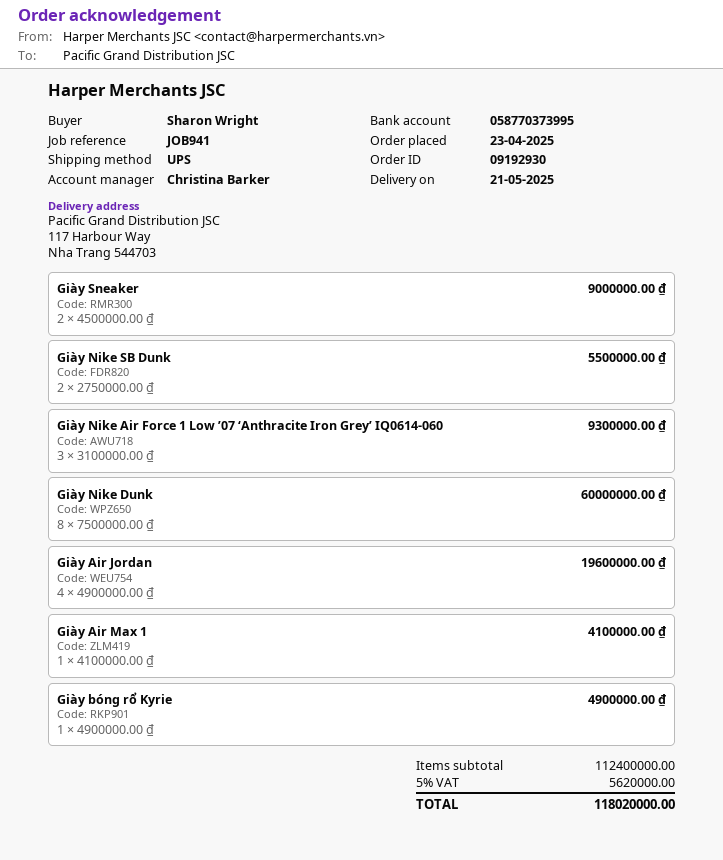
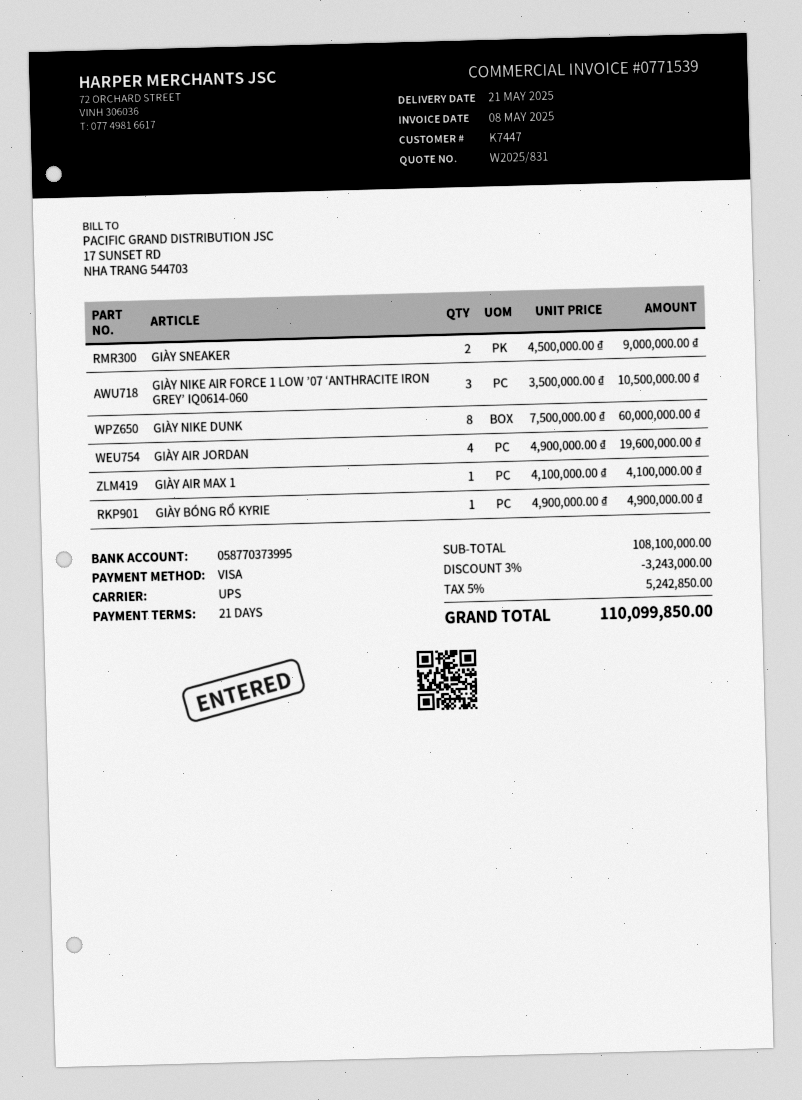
Giày Nike SB Dunk: 2 x 2750000.00 = 5500000.00 -> none
Giày Nike Air Force 1 Low ’07 ‘Anthracite Iron Grey’ IQ0614-060: 3 x 3100000.00 = 9300000.00 -> 3 x 3500000.00 = 10500000.00
subtotal: 112400000.00 -> 108100000.00
discount: none -> 3% = 3243000.00
tax: 5% = 5620000.00 -> 5% = 5242850.00
total: 118020000.00 -> 110099850.00

